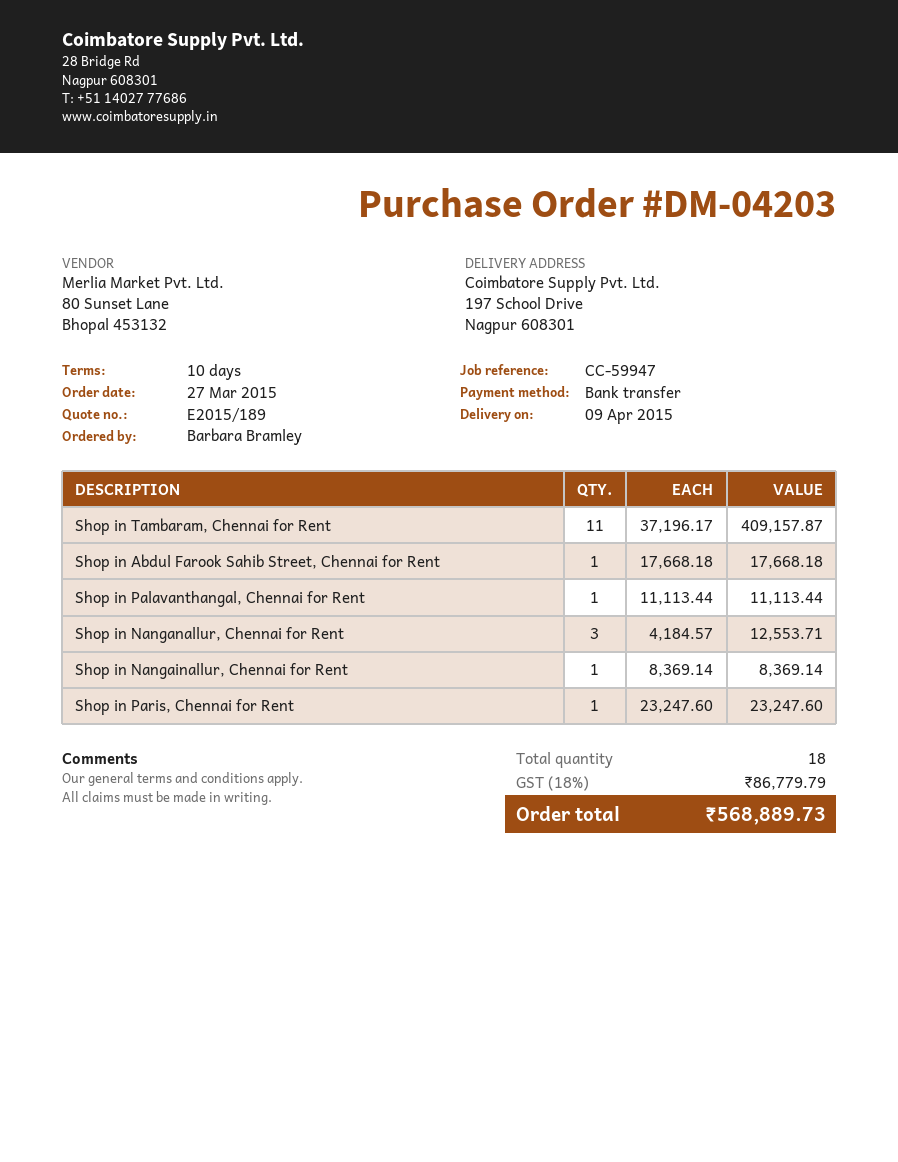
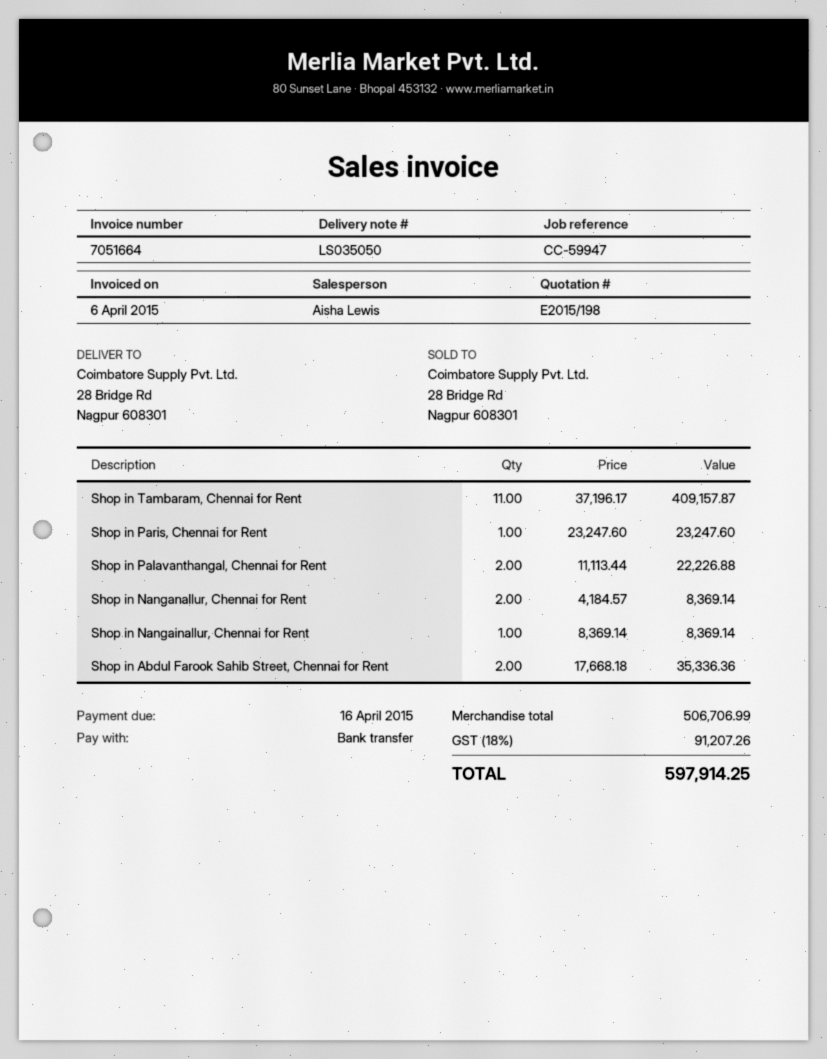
quote number: E2015/189 -> E2015/198
ship to: 197 School Drive, Nagpur 608301 -> 28 Bridge Rd, Nagpur 608301
Shop in Abdul Farook Sahib Street, Chennai for Rent: 1 x 17668.18 = 17668.18 -> 2 x 17668.18 = 35336.36
Shop in Palavanthangal, Chennai for Rent: 1 x 11113.44 = 11113.44 -> 2 x 11113.44 = 22226.88
Shop in Nanganallur, Chennai for Rent: 3 x 4184.57 = 12553.71 -> 2 x 4184.57 = 8369.14
tax: 18% = 86779.79 -> 18% = 91207.26
total: 568889.73 -> 597914.25

